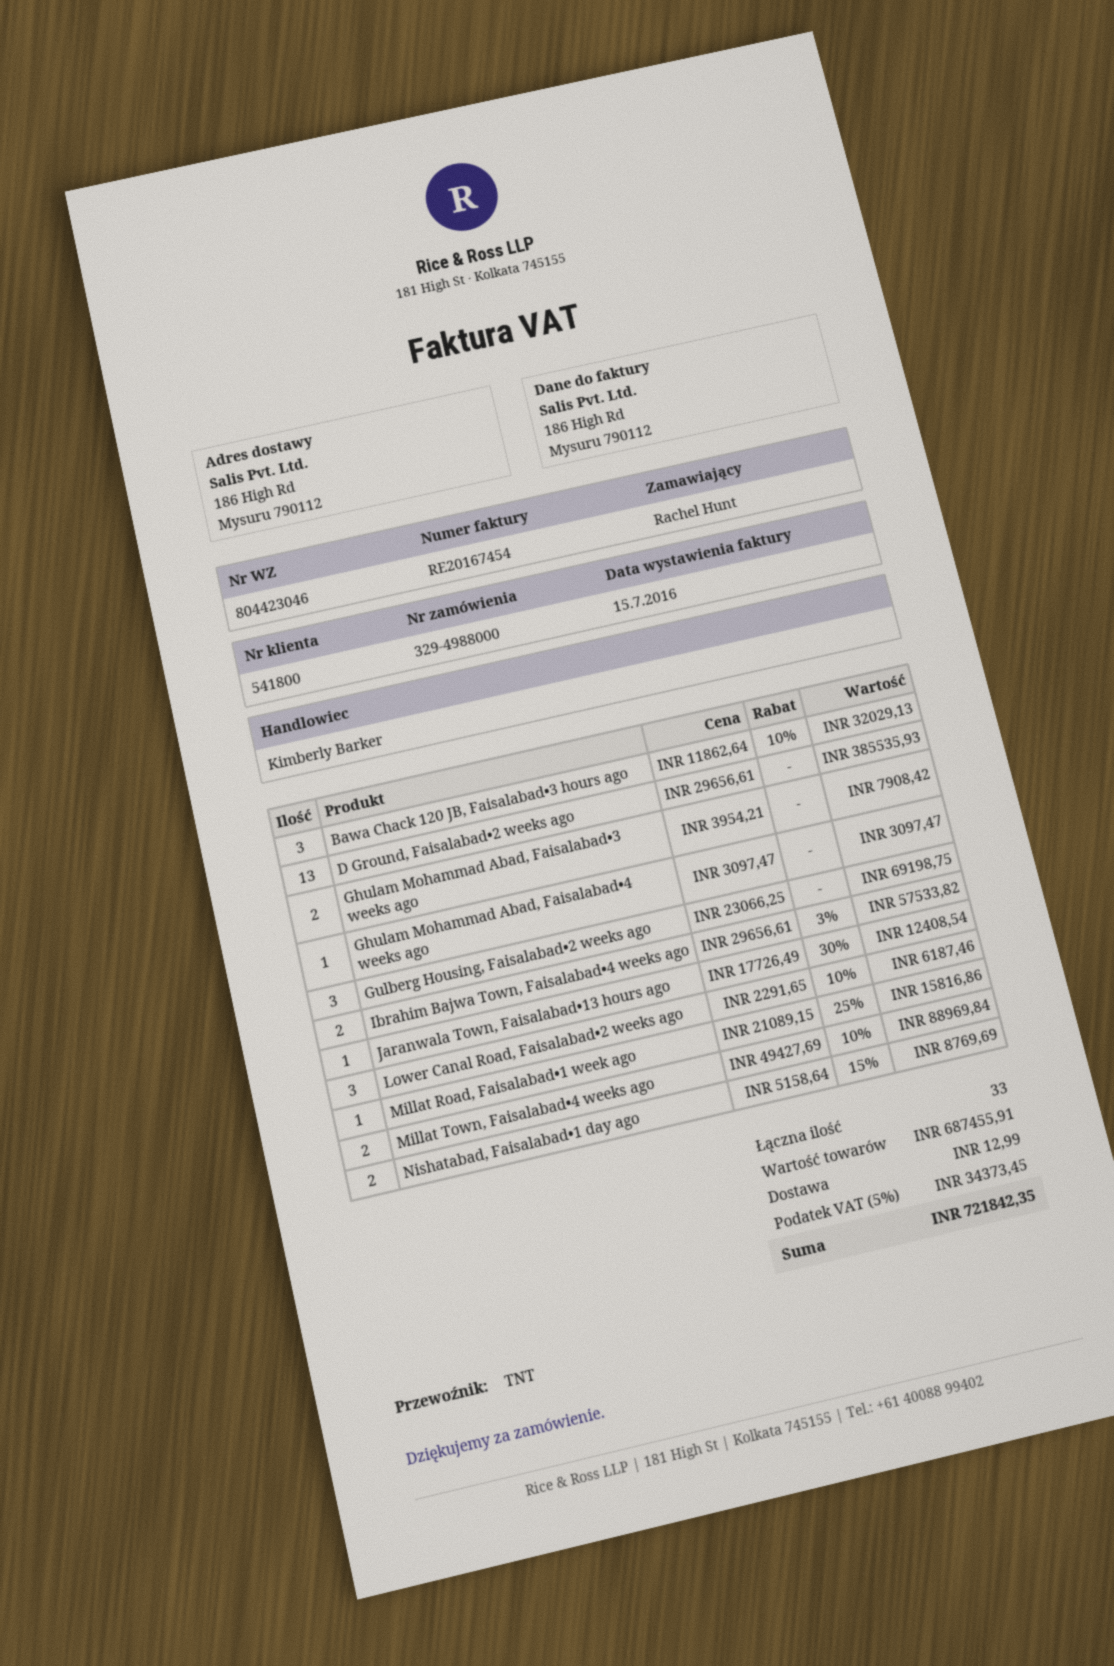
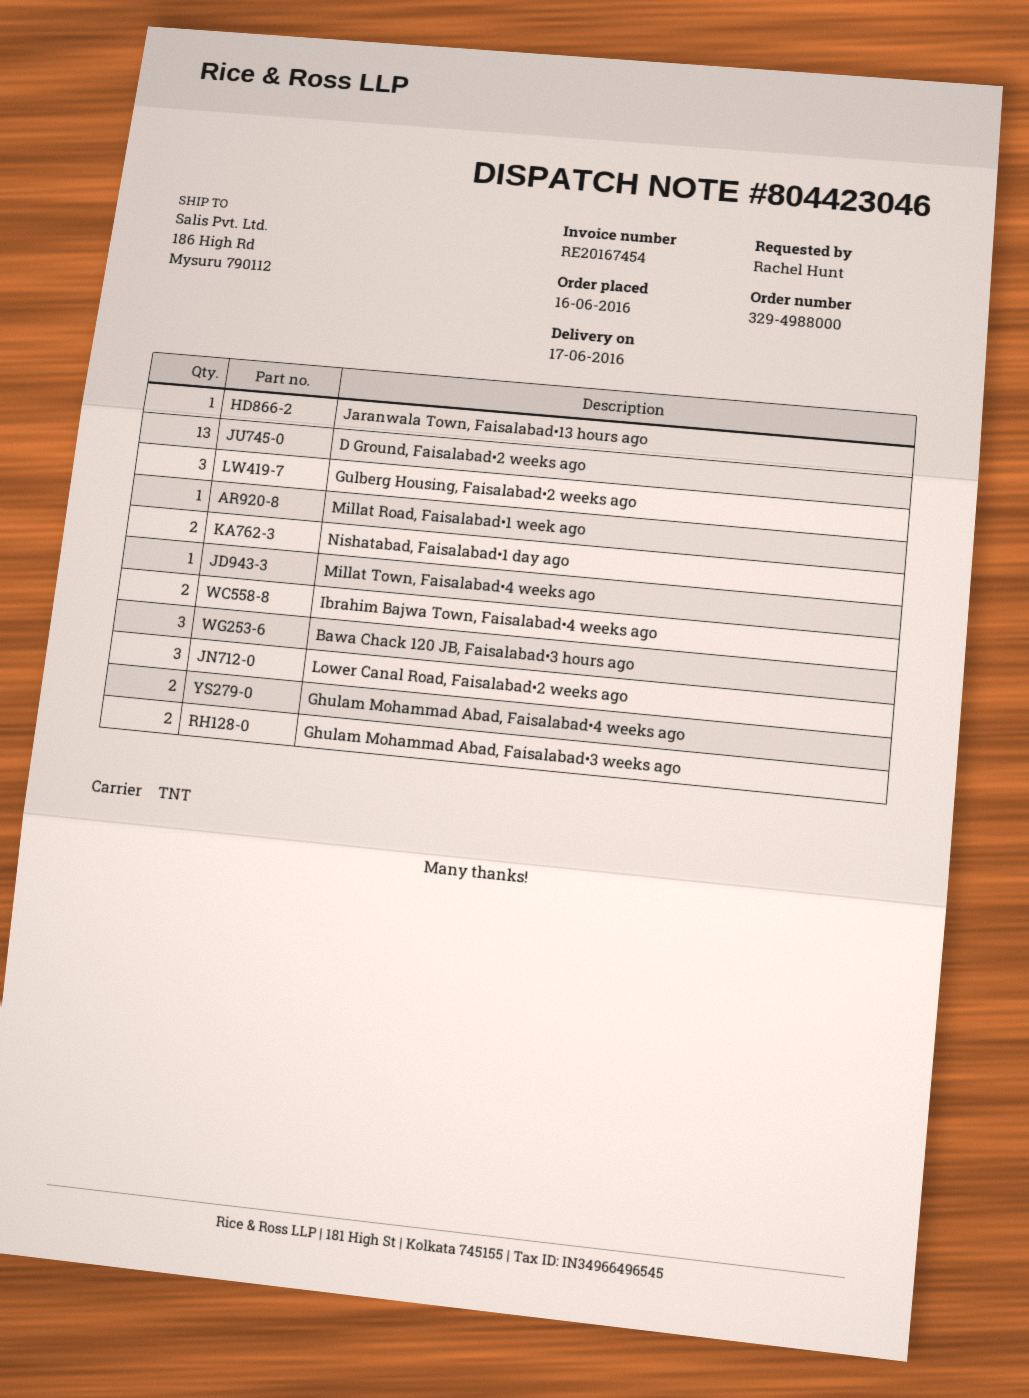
Ghulam Mohammad Abad, Faisalabad•4 weeks ago: 1 -> 2
Millat Town, Faisalabad•4 weeks ago: 2 -> 1

